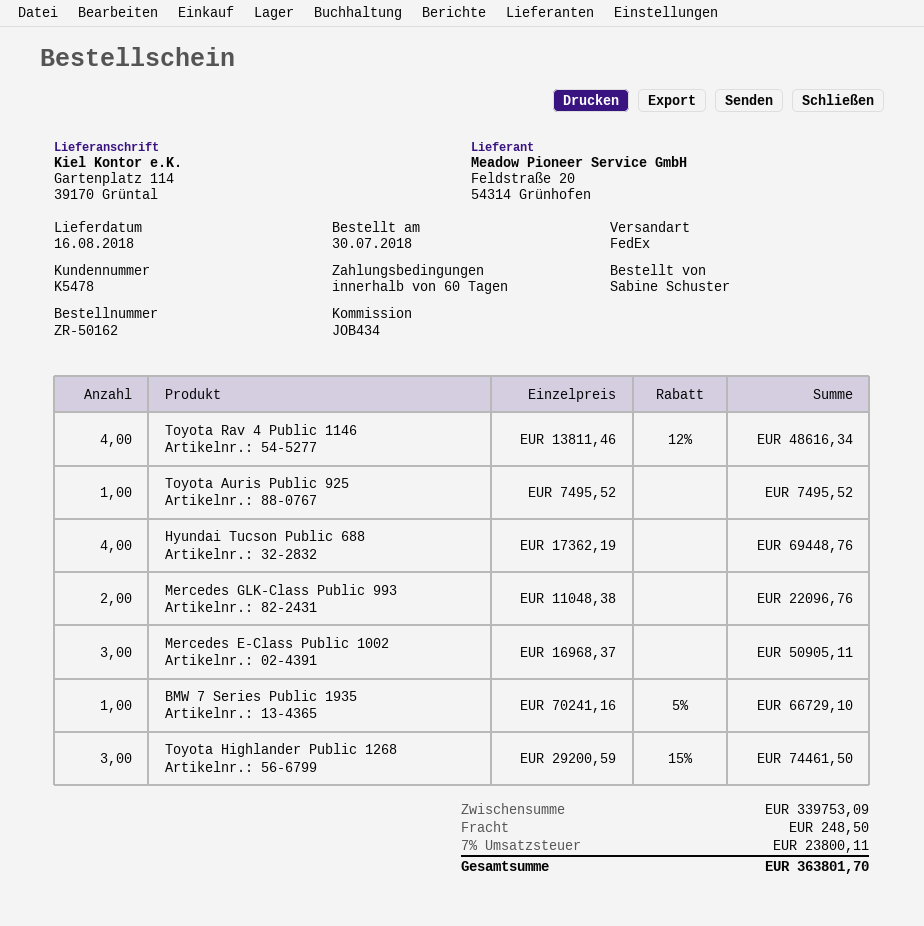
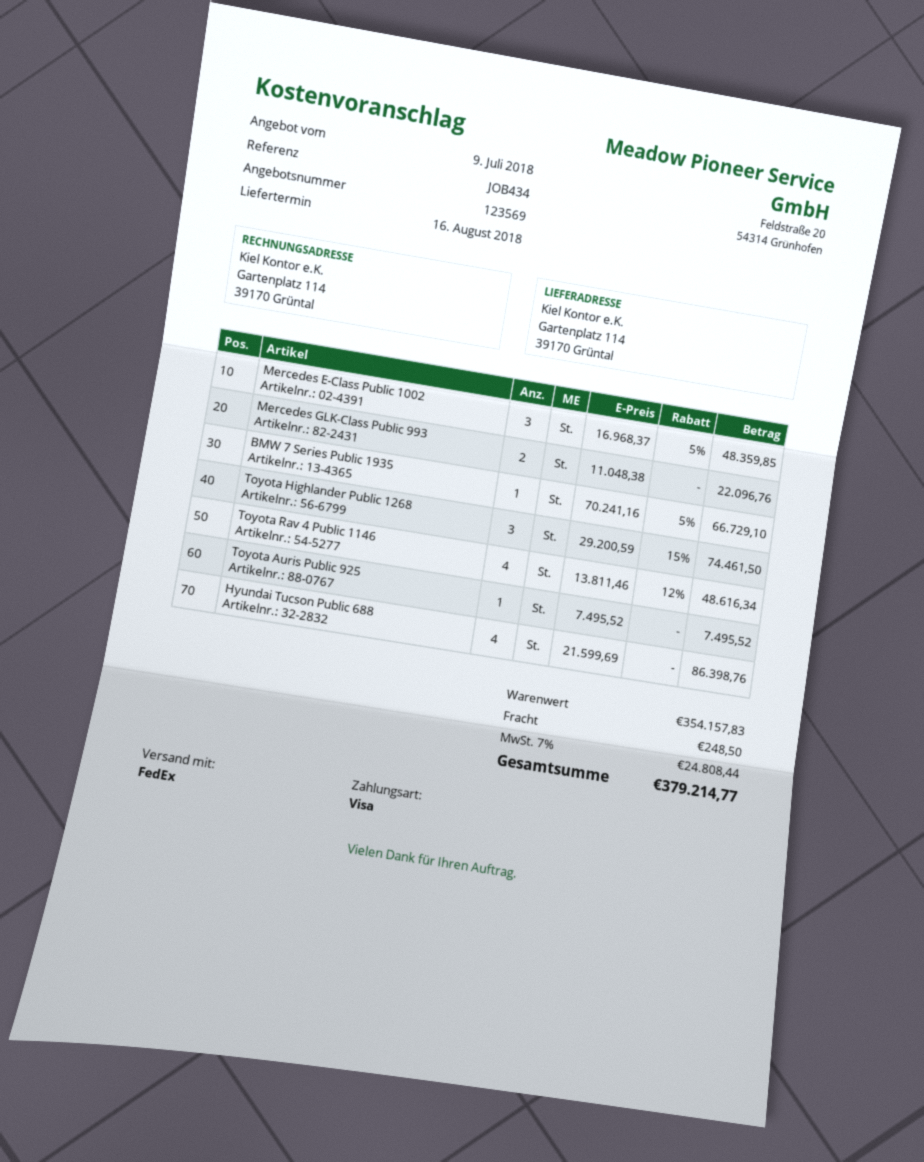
Hyundai Tucson Public 688: 4 x 17362.19 = 69448.76 -> 4 x 21599.69 = 86398.76
Mercedes E-Class Public 1002: 3 x 16968.37 = 50905.11 -> 3 x 16968.37 - 5% = 48359.85
subtotal: 339753.09 -> 354157.83
tax: 7% = 23800.11 -> 7% = 24808.44
total: 363801.70 -> 379214.77

